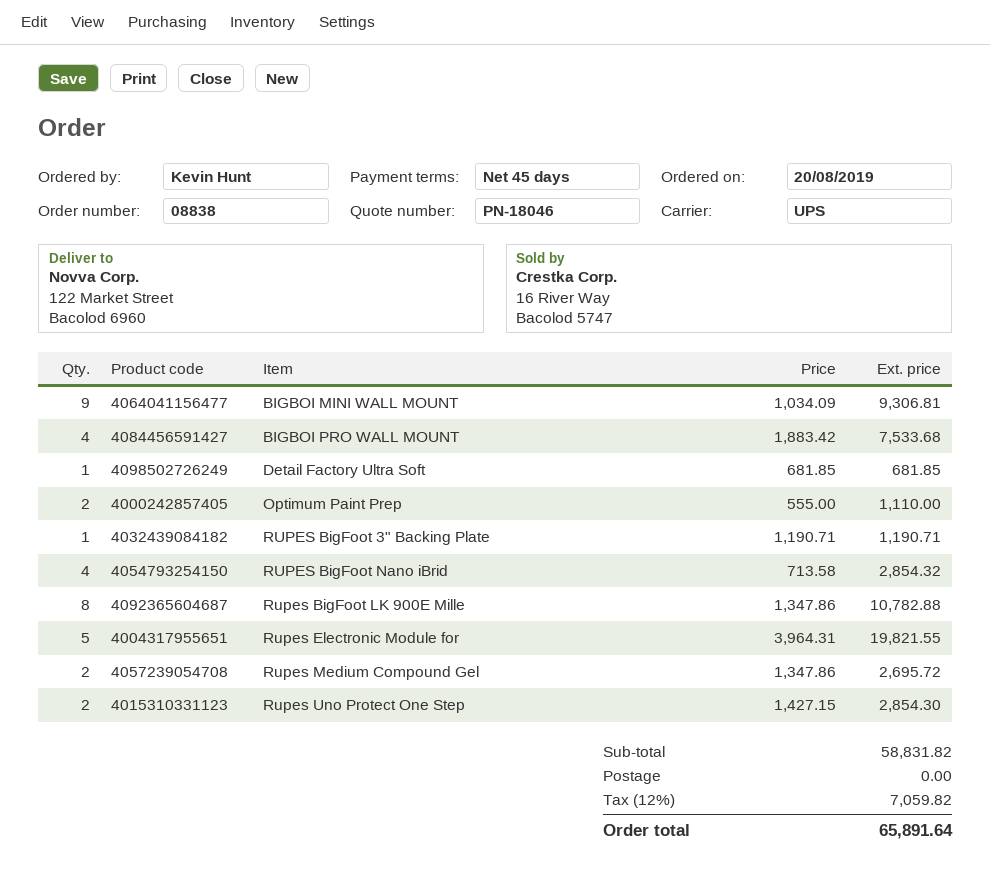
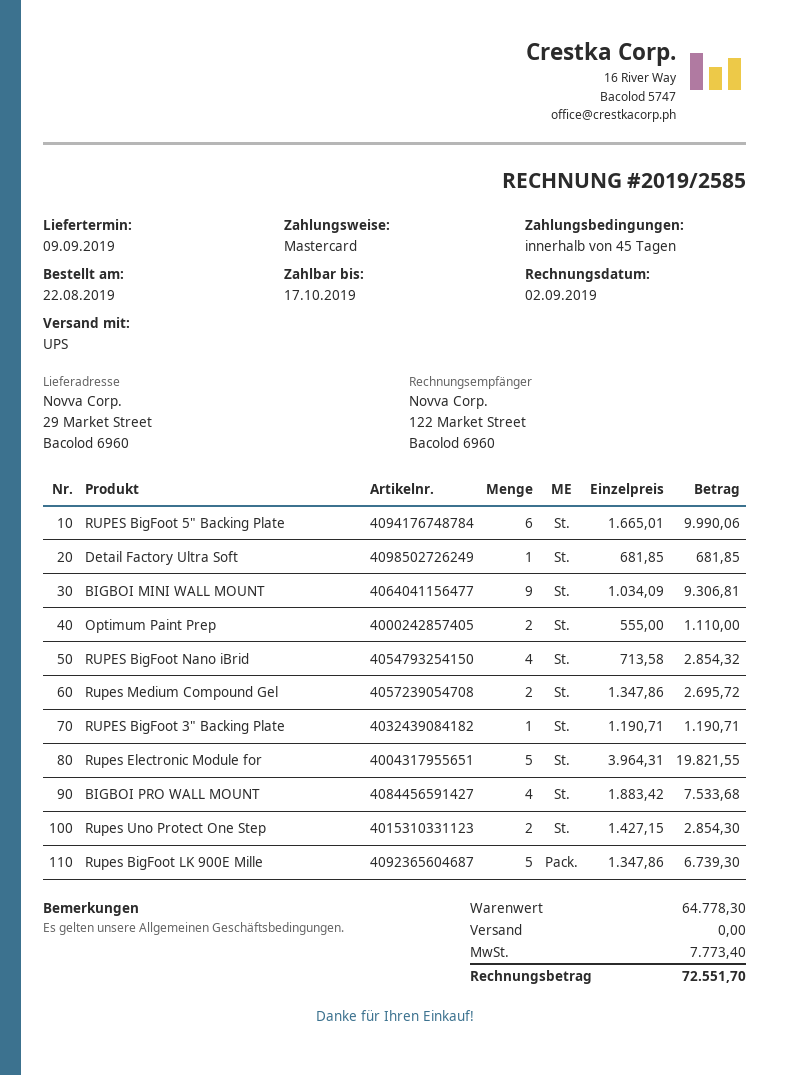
order date: 2019-08-20 -> 2019-08-22
ship to: 122 Market Street, Bacolod 6960 -> 29 Market Street, Bacolod 6960
Rupes BigFoot LK 900E Mille: 8 x 1347.86 = 10782.88 -> 5 x 1347.86 = 6739.30
RUPES BigFoot 5" Backing Plate: none -> 6 x 1665.01 = 9990.06
subtotal: 58831.82 -> 64778.30
tax: 7059.82 -> 7773.40
total: 65891.64 -> 72551.70

